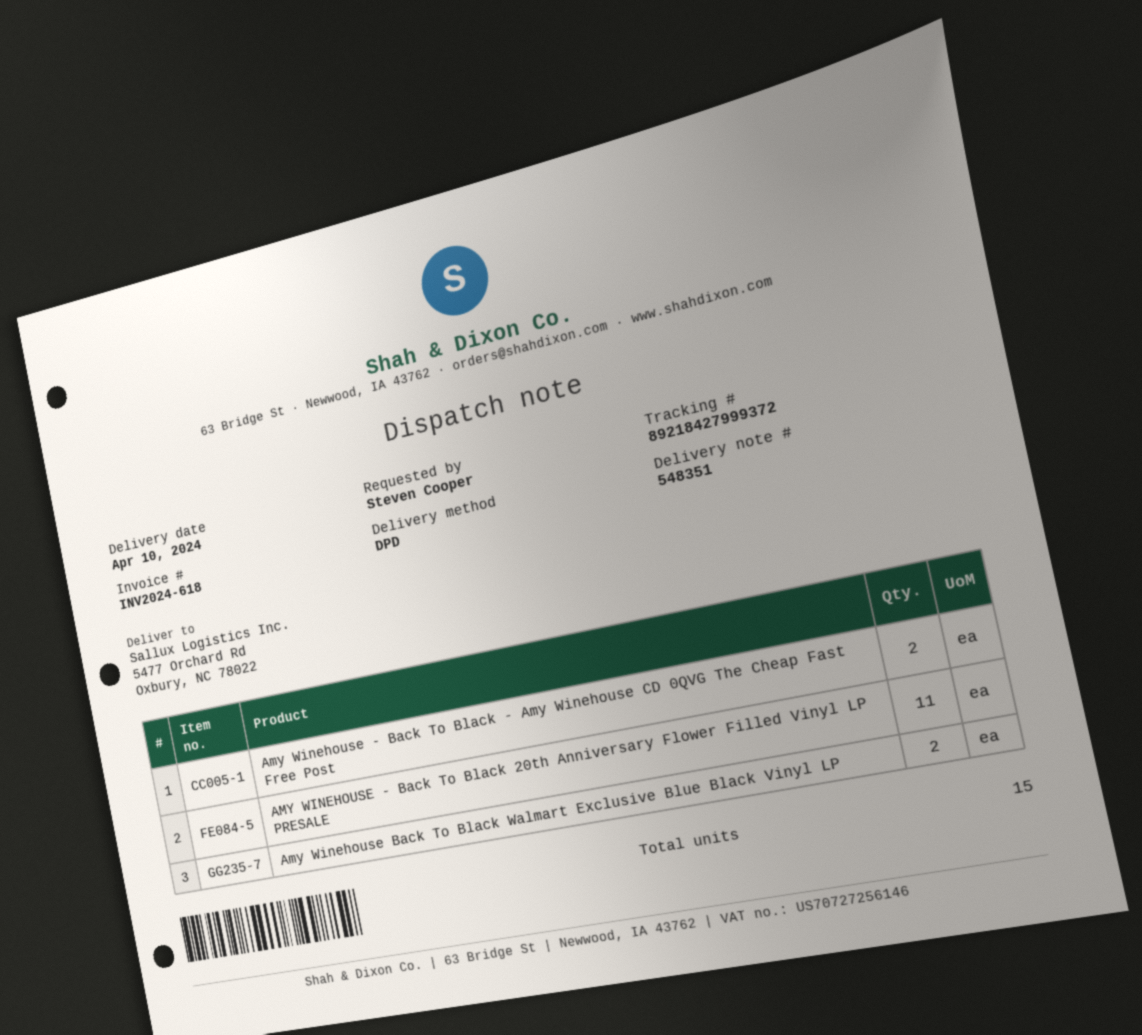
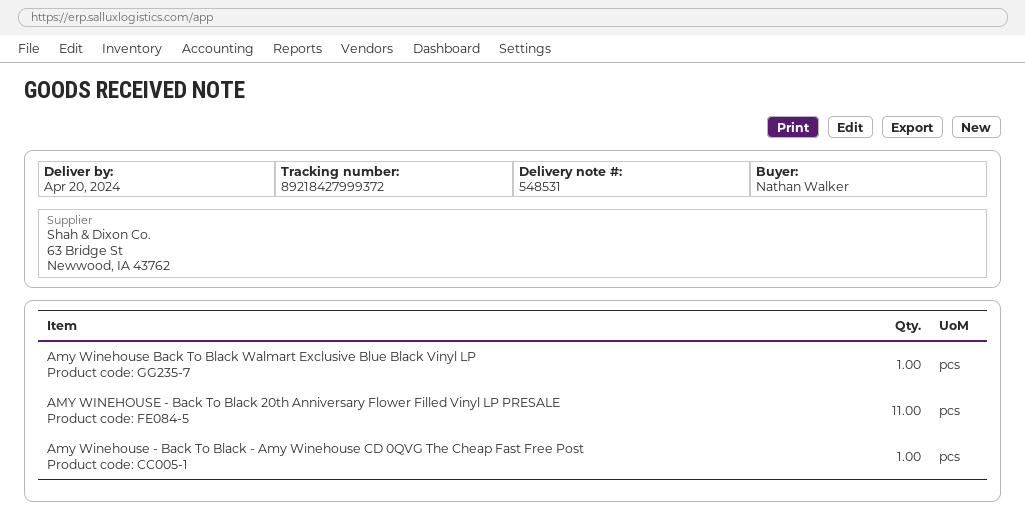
delivery note number: 548351 -> 548531
delivery date: 2024-04-10 -> 2024-04-20
ordered by: Steven Cooper -> Nathan Walker
Amy Winehouse - Back To Black - Amy Winehouse CD 0QVG The Cheap Fast Free Post: 2 -> 1
Amy Winehouse Back To Black Walmart Exclusive Blue Black Vinyl LP: 2 -> 1

